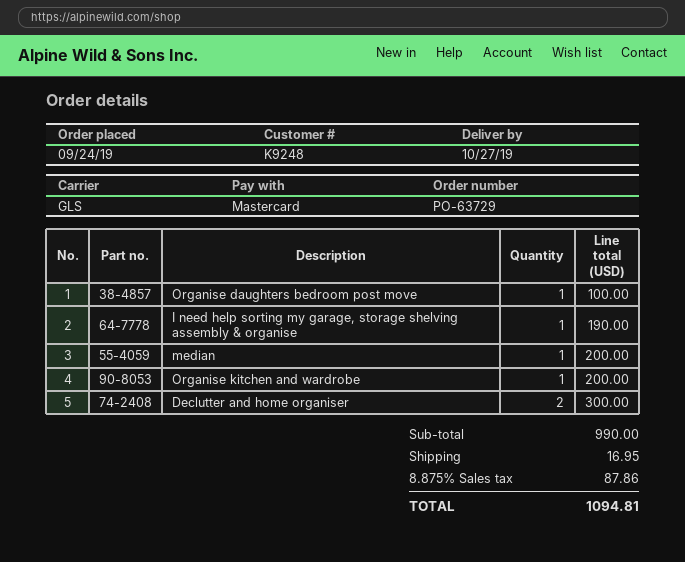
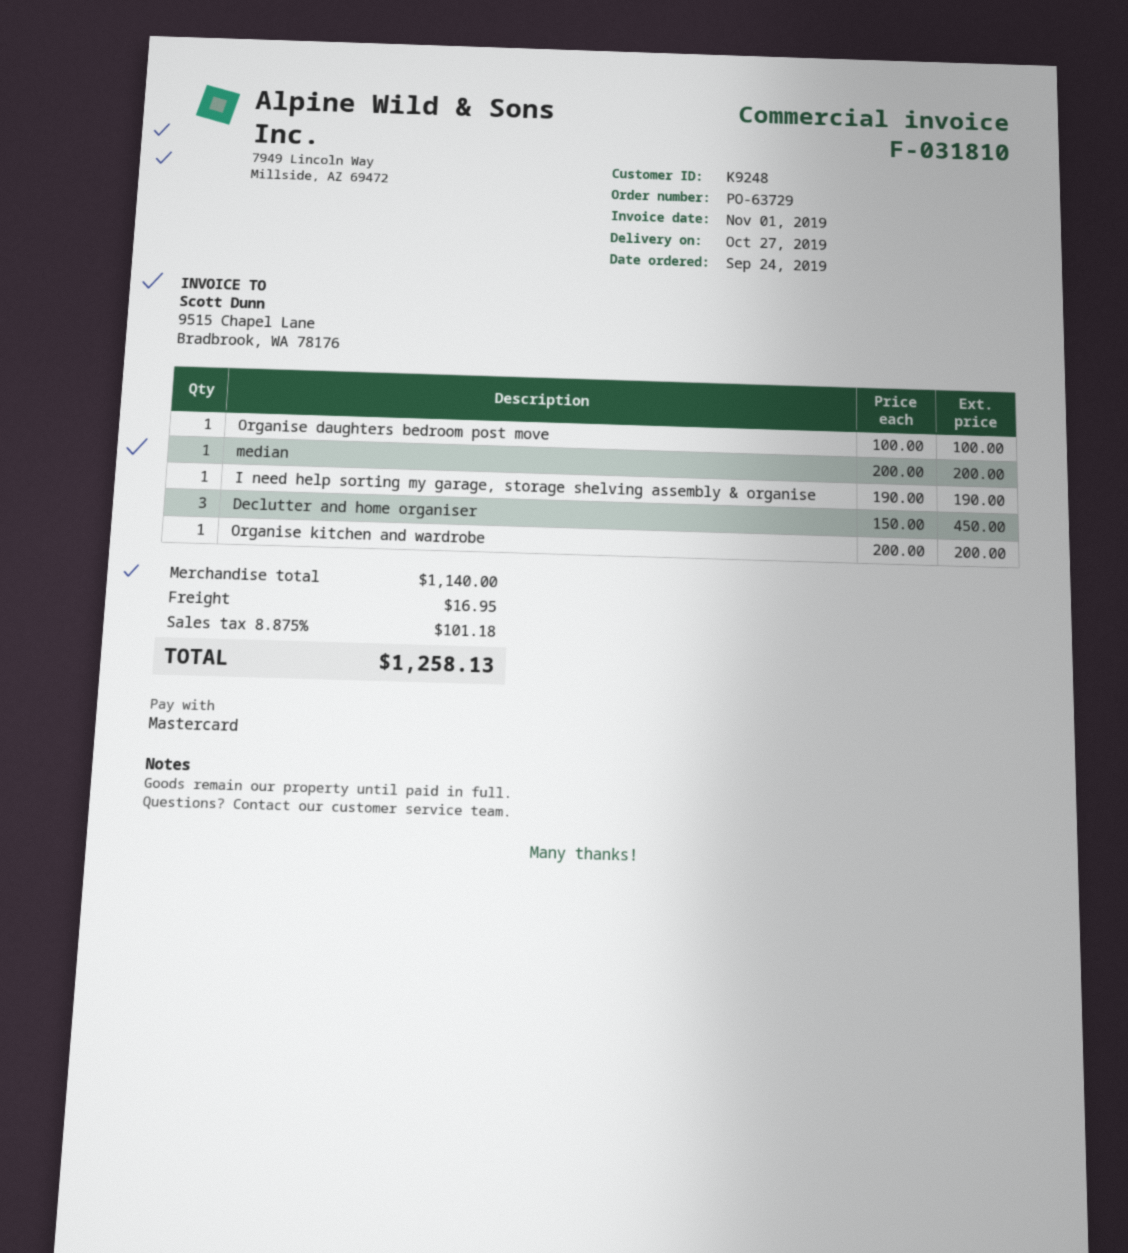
Declutter and home organiser: 2 for 300.00 -> 3 for 450.00
subtotal: 990.00 -> 1140.00
tax: 8.875% = 87.86 -> 8.875% = 101.18
total: 1094.81 -> 1258.13

